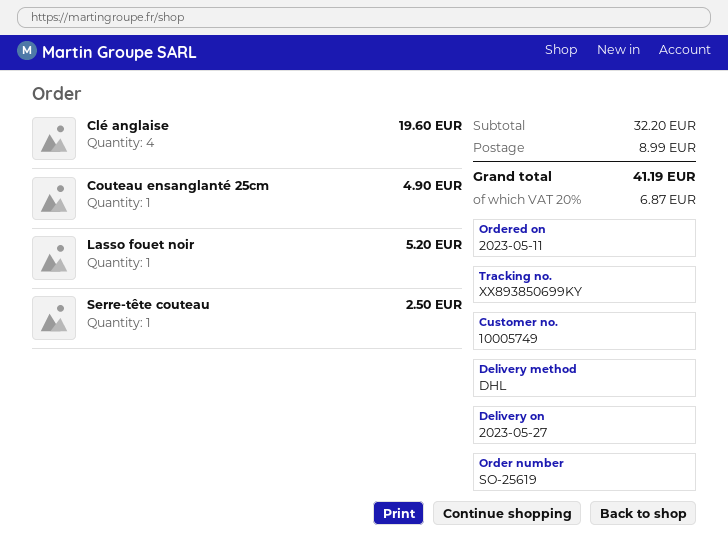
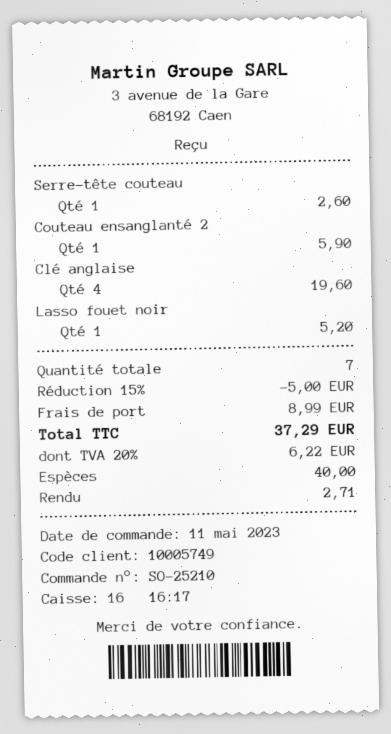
order number: SO-25619 -> SO-25210
Couteau ensanglanté 25cm: 1 for 4.90 -> 1 for 5.90
Serre-tête couteau: 1 for 2.50 -> 1 for 2.60
discount: none -> 15% = 5.00
tax: 20% = 6.87 -> 20% = 6.22
total: 41.19 -> 37.29

